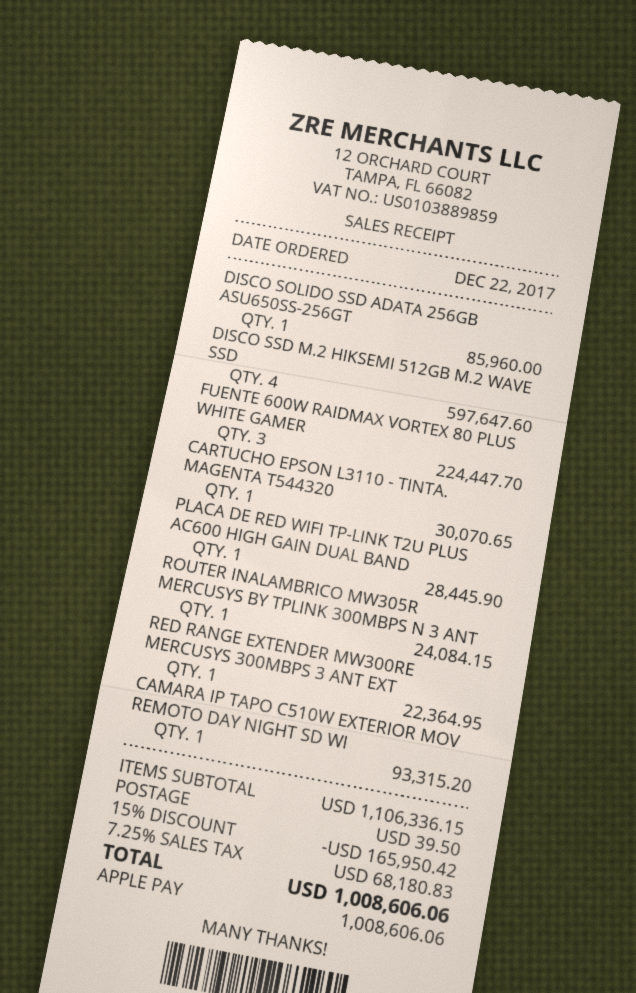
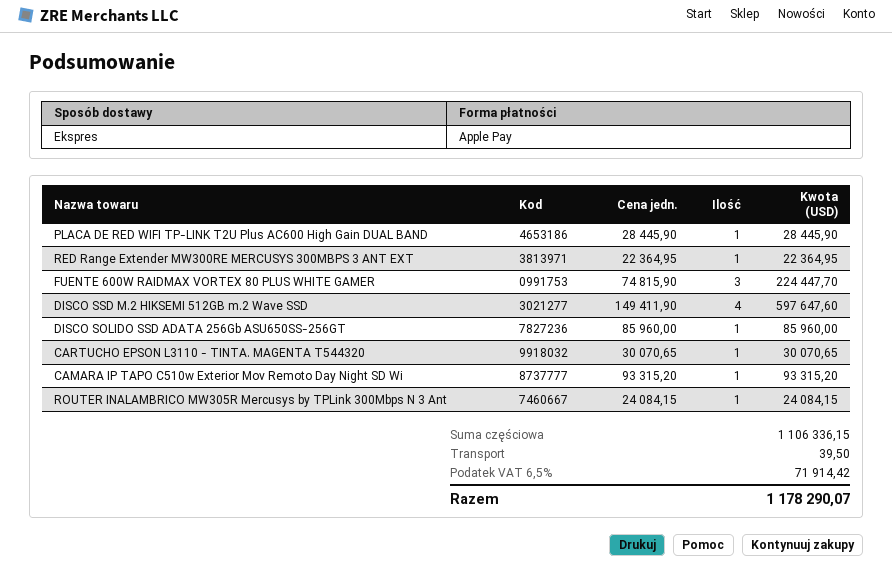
discount: 15% = 165950.42 -> none
tax: 7.25% = 68180.83 -> 6.5% = 71914.42
total: 1008606.06 -> 1178290.07

